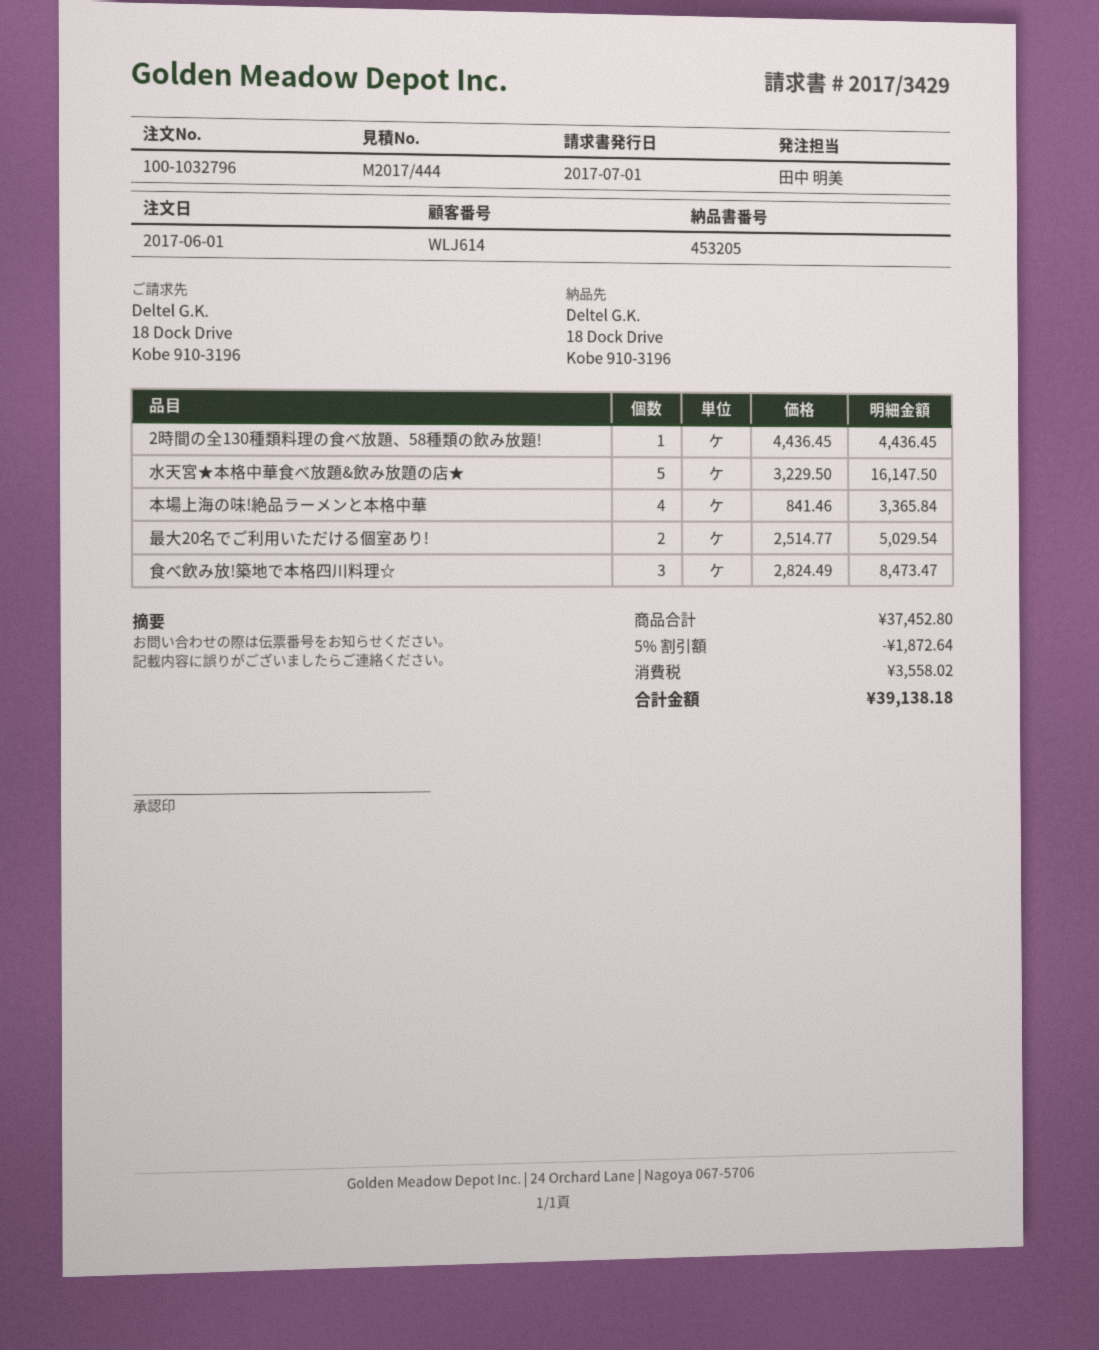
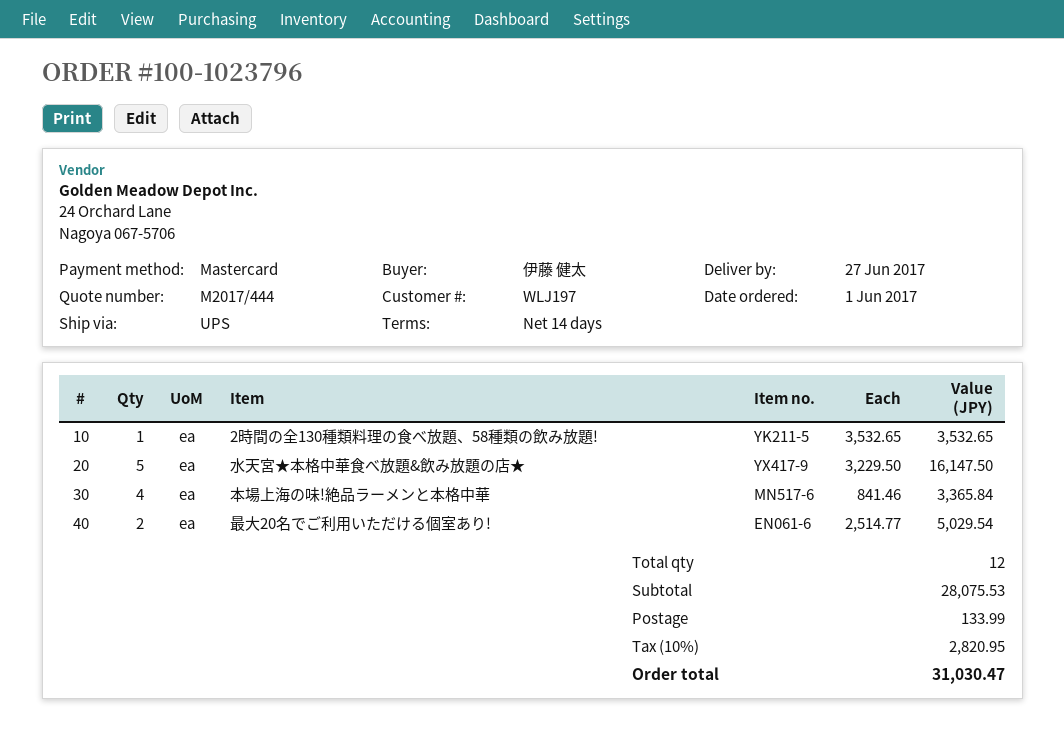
order number: 100-1032796 -> 100-1023796
customer number: WLJ614 -> WLJ197
ordered by: 田中 明美 -> 伊藤 健太
2時間の全130種類料理の食べ放題、58種類の飲み放題!: 1 x 4436.45 = 4436.45 -> 1 x 3532.65 = 3532.65
食べ飲み放!築地で本格四川料理☆: 3 x 2824.49 = 8473.47 -> none
subtotal: 37452.80 -> 28075.53
discount: 5% = 1872.64 -> none
shipping: none -> 133.99
tax: 3558.02 -> 2820.95
total: 39138.18 -> 31030.47

